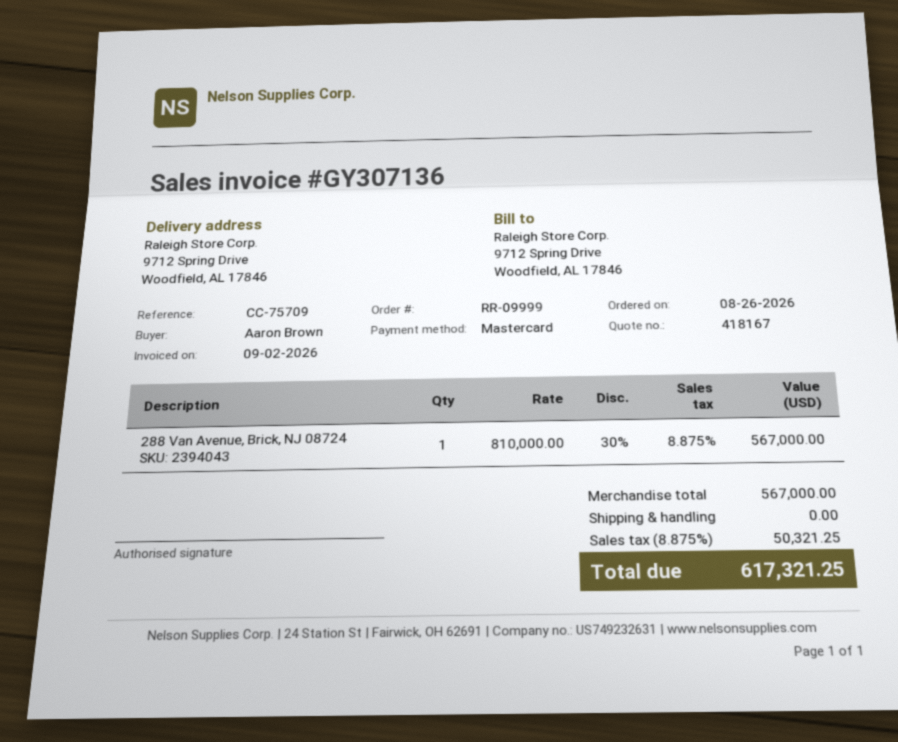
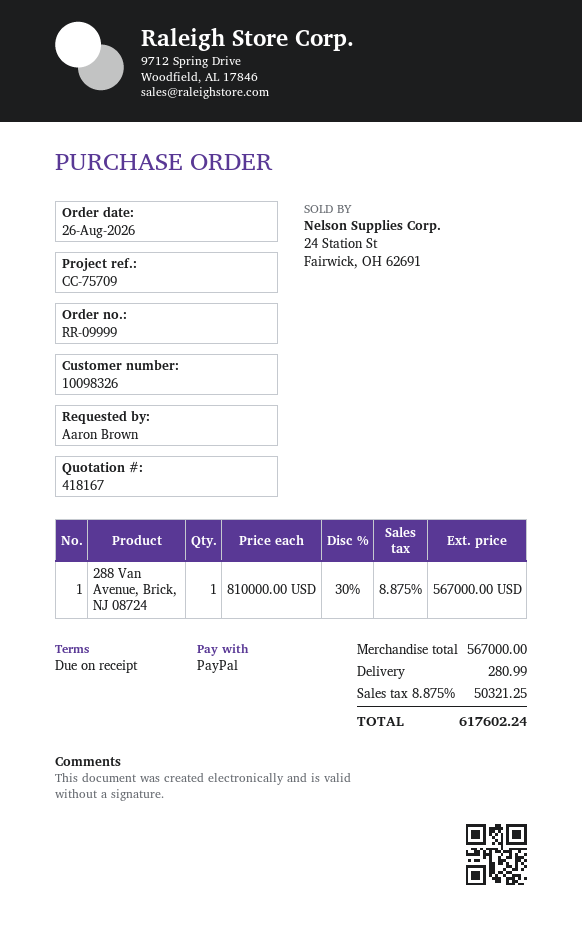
payment method: Mastercard -> PayPal
shipping: 0.00 -> 280.99
total: 617321.25 -> 617602.24

